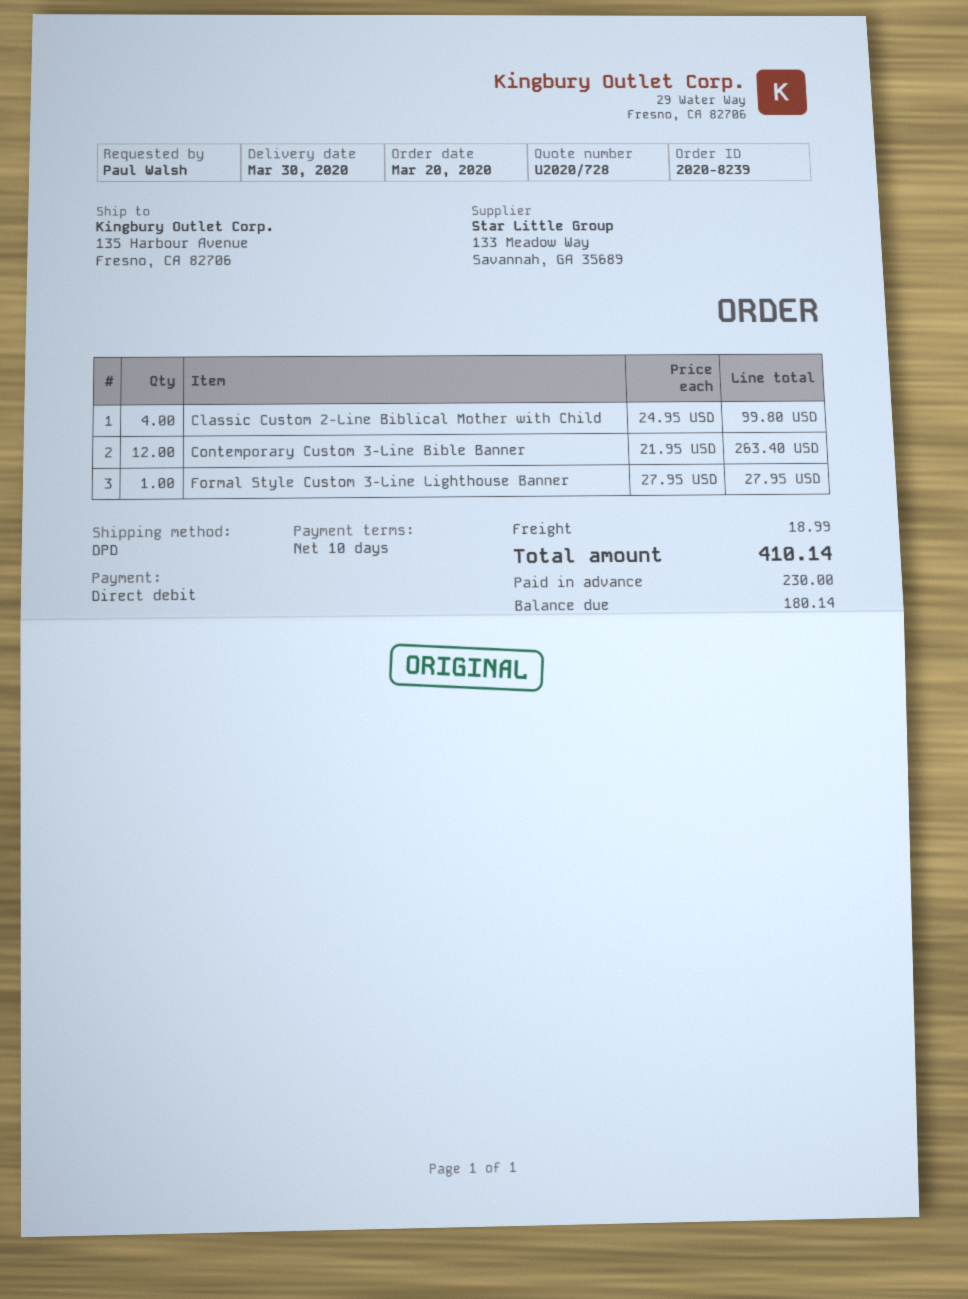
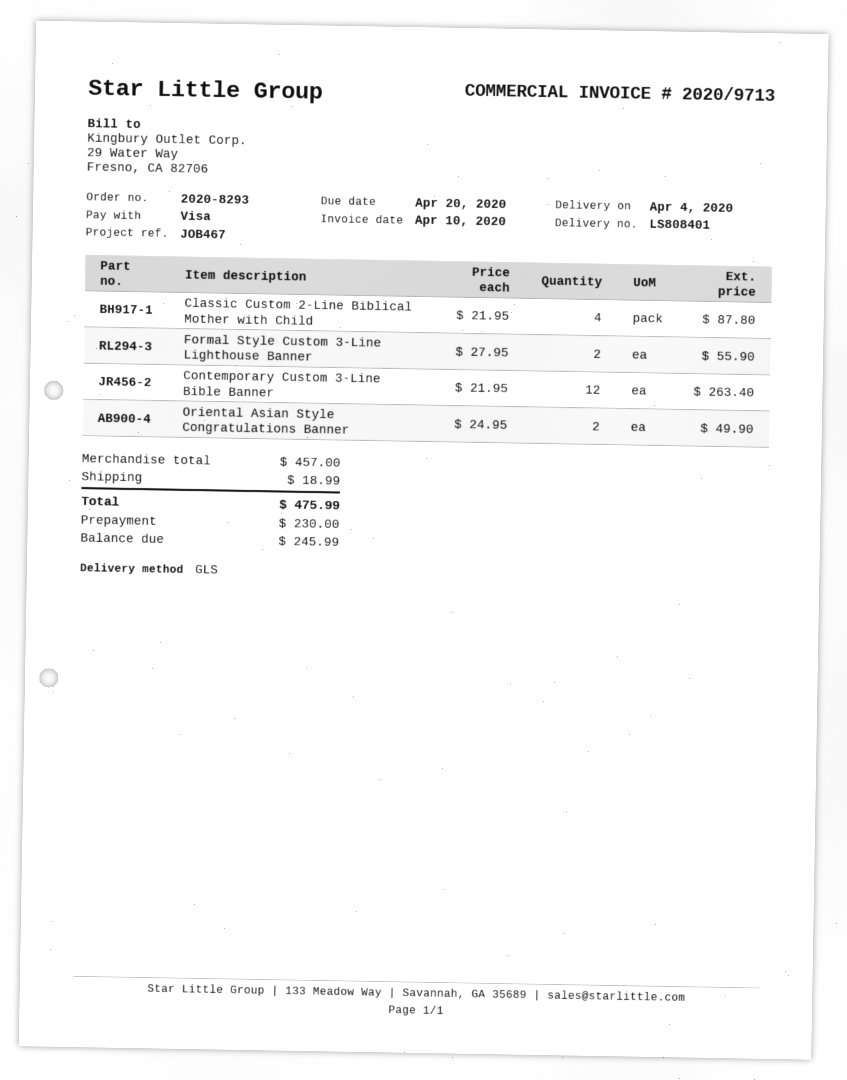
order number: 2020-8239 -> 2020-8293
delivery date: 2020-03-30 -> 2020-04-04
payment method: direct debit -> Visa
shipping method: DPD -> GLS
Classic Custom 2-Line Biblical Mother with Child: 4 x 24.95 = 99.80 -> 4 x 21.95 = 87.80
Formal Style Custom 3-Line Lighthouse Banner: 1 x 27.95 = 27.95 -> 2 x 27.95 = 55.90
Oriental Asian Style Congratulations Banner: none -> 2 x 24.95 = 49.90
total: 410.14 -> 475.99
balance: 180.14 -> 245.99

